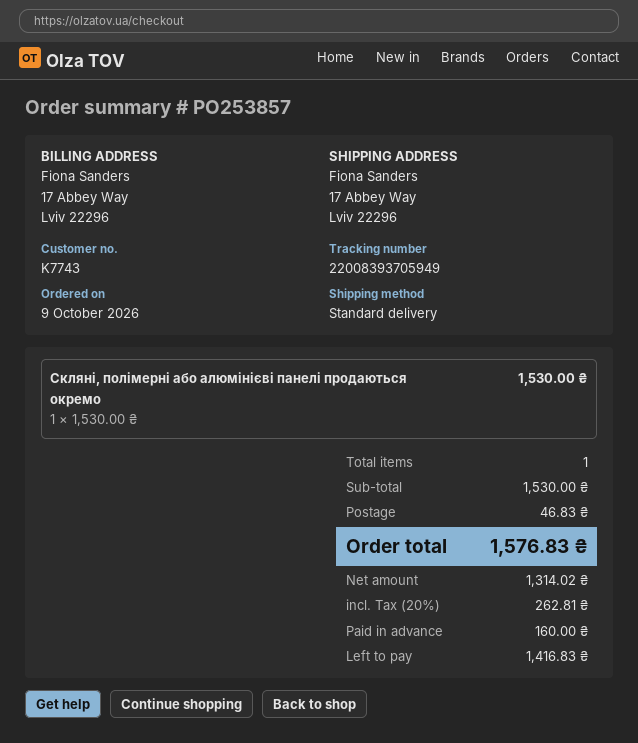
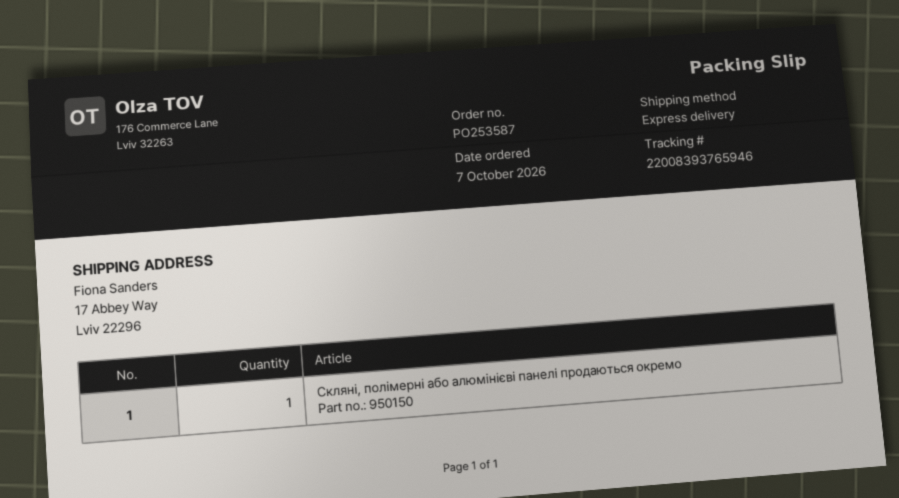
order number: PO253857 -> PO253587
order date: 2026-10-09 -> 2026-10-07
shipping method: standard -> express
tracking number: 22008393705949 -> 22008393765946

